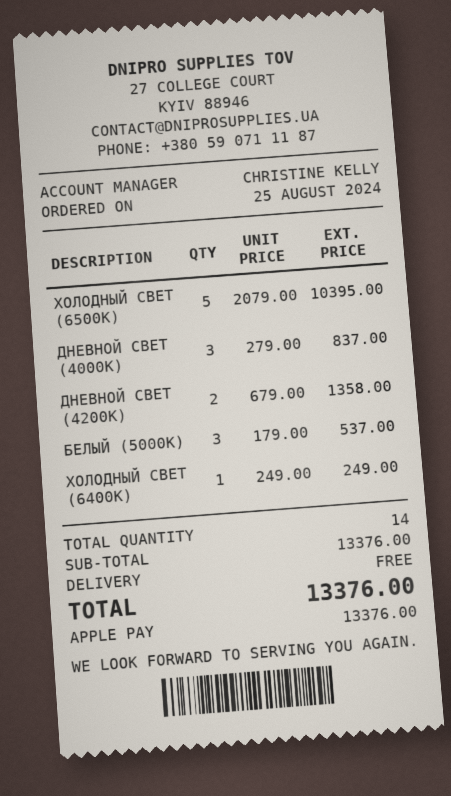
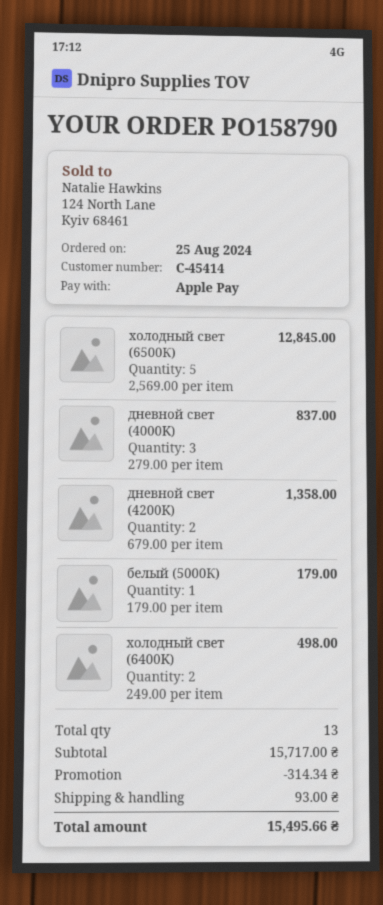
ХОЛОДНЫЙ СВЕТ (6500К): 5 x 2079.00 = 10395.00 -> 5 x 2569.00 = 12845.00
БЕЛЫЙ (5000К): 3 x 179.00 = 537.00 -> 1 x 179.00 = 179.00
ХОЛОДНЫЙ СВЕТ (6400K): 1 x 249.00 = 249.00 -> 2 x 249.00 = 498.00
total quantity: 14 -> 13
subtotal: 13376.00 -> 15717.00
discount: none -> 314.34
shipping: 0.00 -> 93.00
total: 13376.00 -> 15495.66

